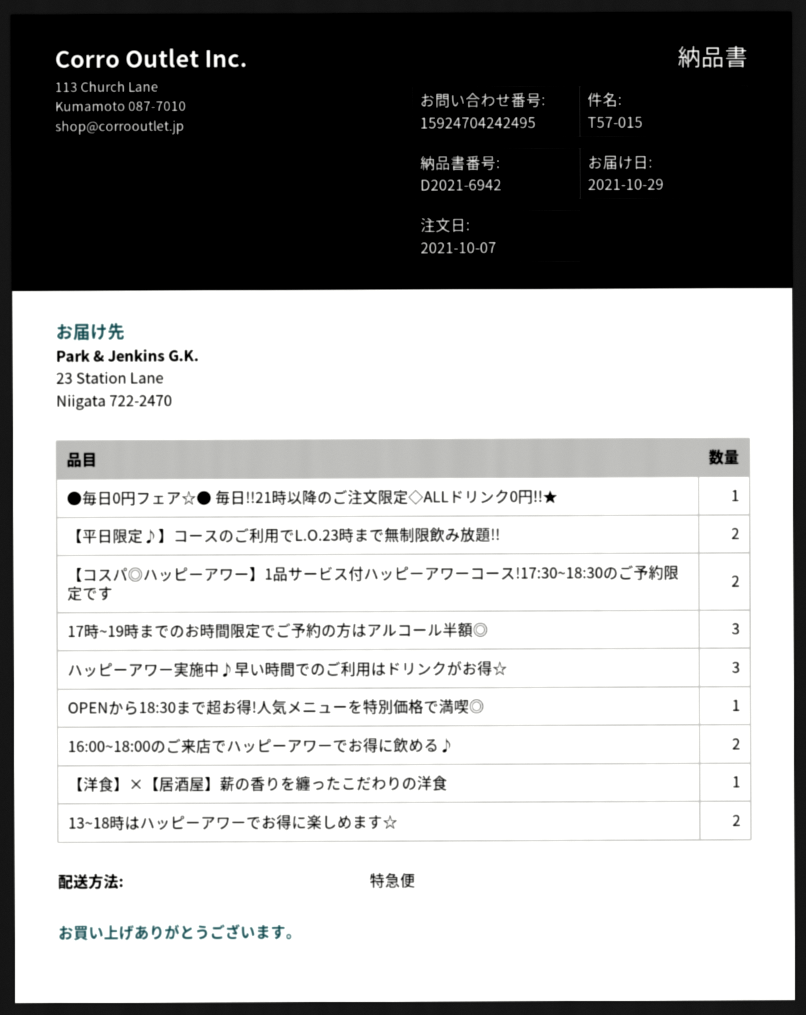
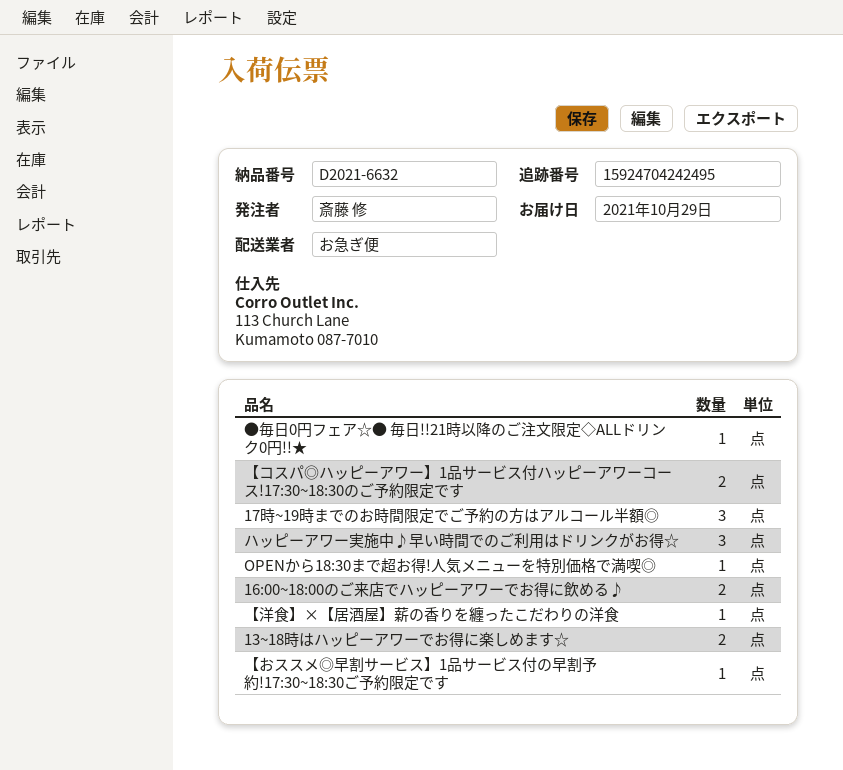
delivery note number: D2021-6942 -> D2021-6632
【平日限定♪】コースのご利用でL.O.23時まで無制限飲み放題!!: 2 -> none
【おススメ◎早割サービス】1品サービス付の早割予約!17:30~18:30ご予約限定です: none -> 1

